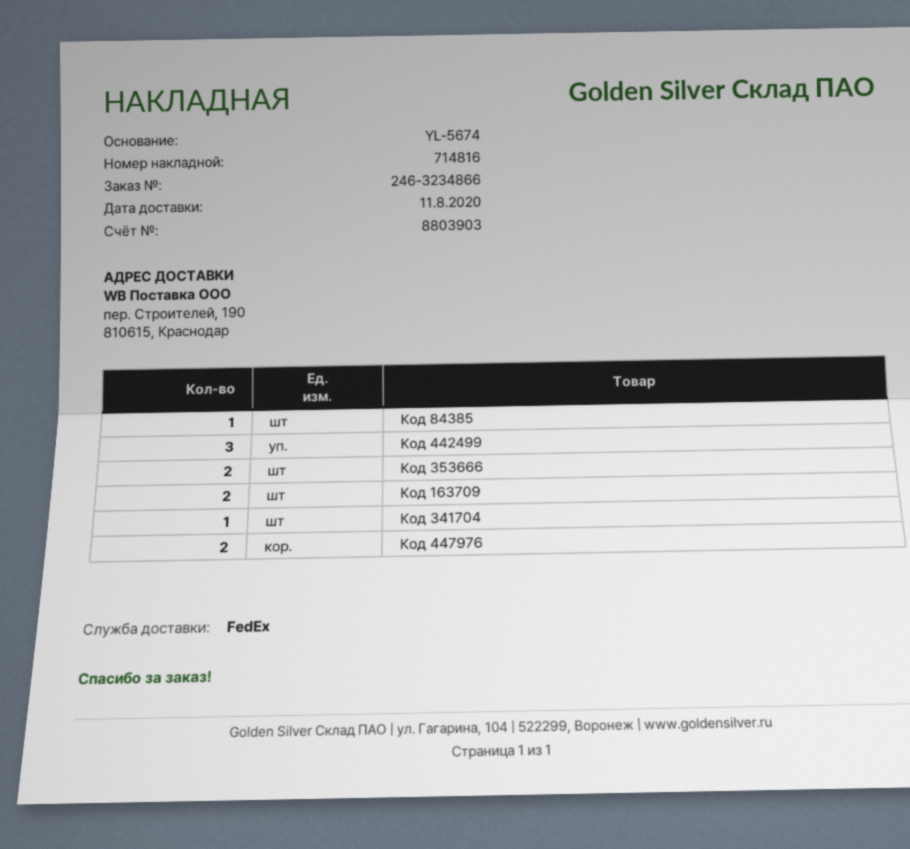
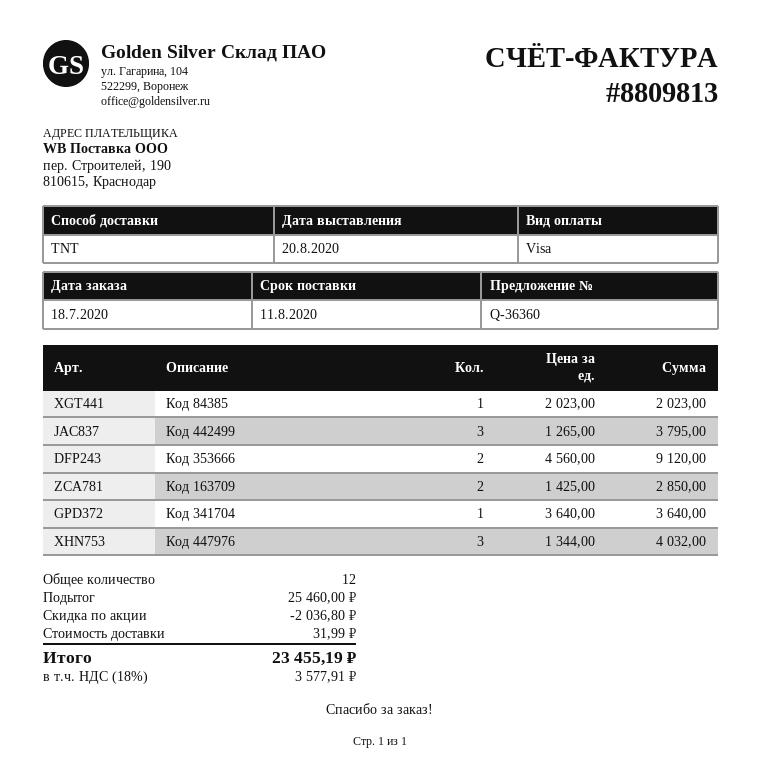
invoice number: 8803903 -> 8809813
shipping method: FedEx -> TNT
Код 447976: 2 -> 3

